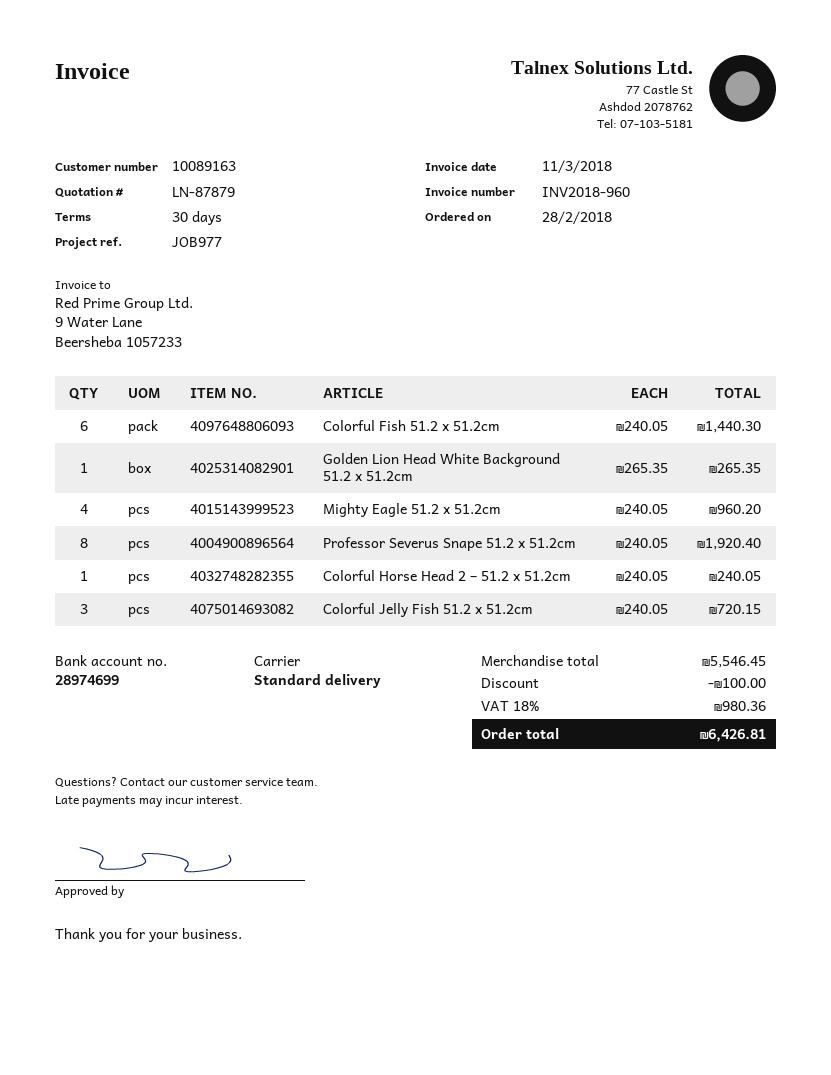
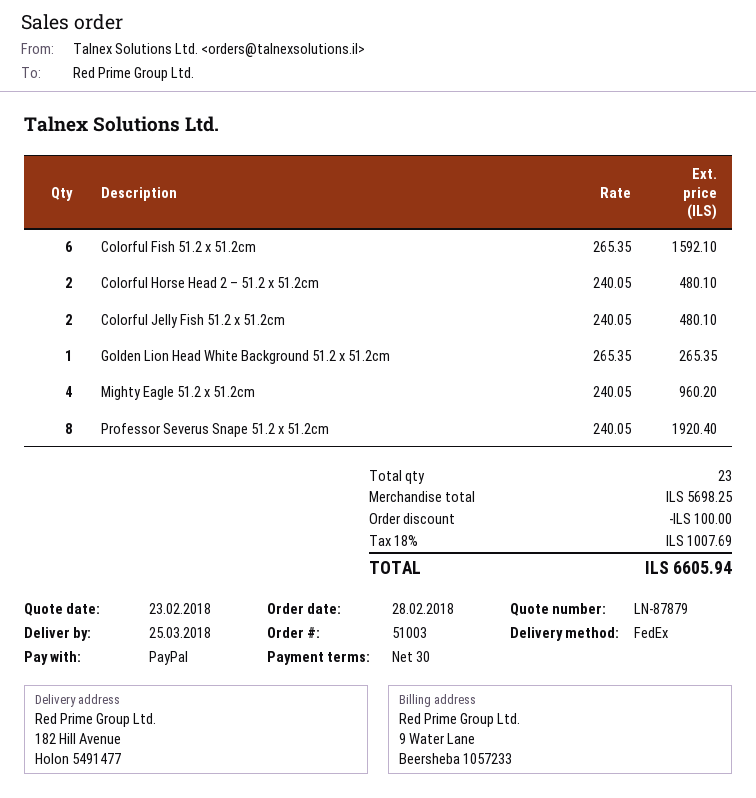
shipping method: standard -> FedEx
Colorful Fish 51.2 x 51.2cm: 6 x 240.05 = 1440.30 -> 6 x 265.35 = 1592.10
Colorful Horse Head 2 – 51.2 x 51.2cm: 1 x 240.05 = 240.05 -> 2 x 240.05 = 480.10
Colorful Jelly Fish 51.2 x 51.2cm: 3 x 240.05 = 720.15 -> 2 x 240.05 = 480.10
subtotal: 5546.45 -> 5698.25
tax: 18% = 980.36 -> 18% = 1007.69
total: 6426.81 -> 6605.94

